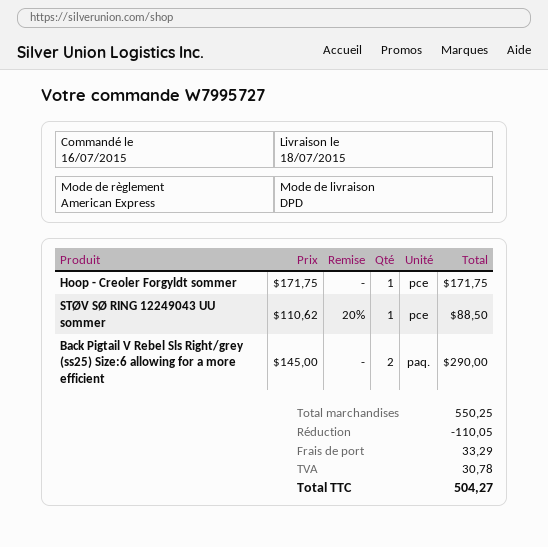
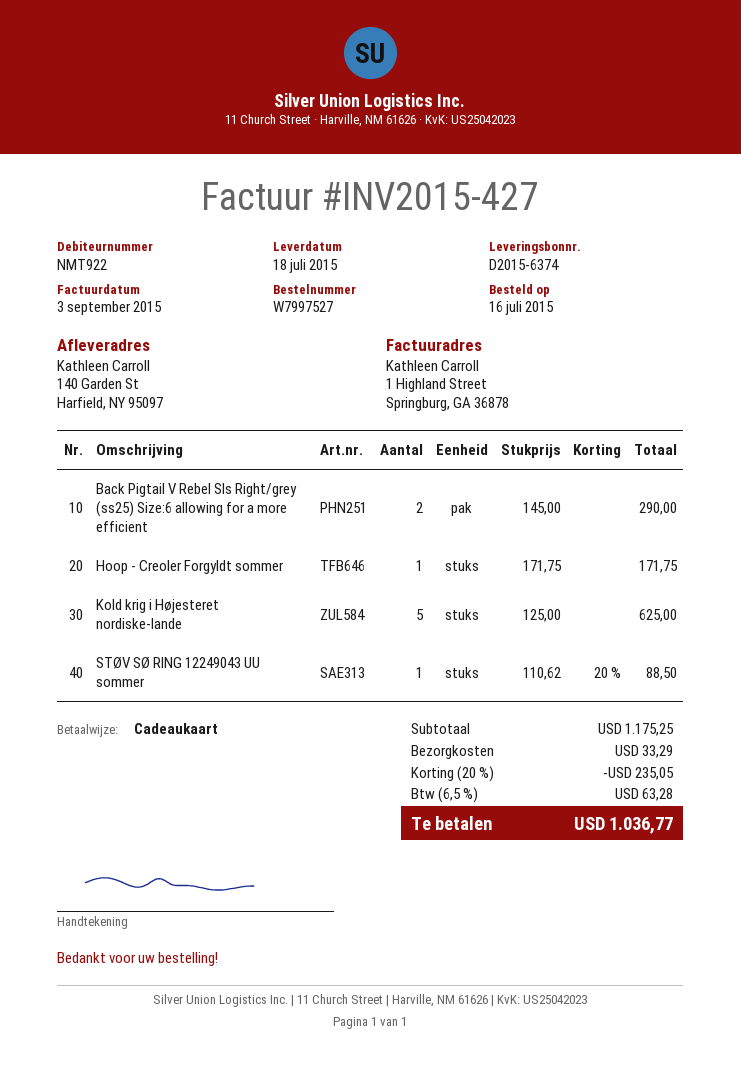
order number: W7995727 -> W7997527
payment method: American Express -> gift card
Kold krig i Højesteret nordiske-lande: none -> 5 x 125.00 = 625.00
subtotal: 550.25 -> 1175.25
discount: 110.05 -> 235.05
tax: 30.78 -> 63.28
total: 504.27 -> 1036.77

